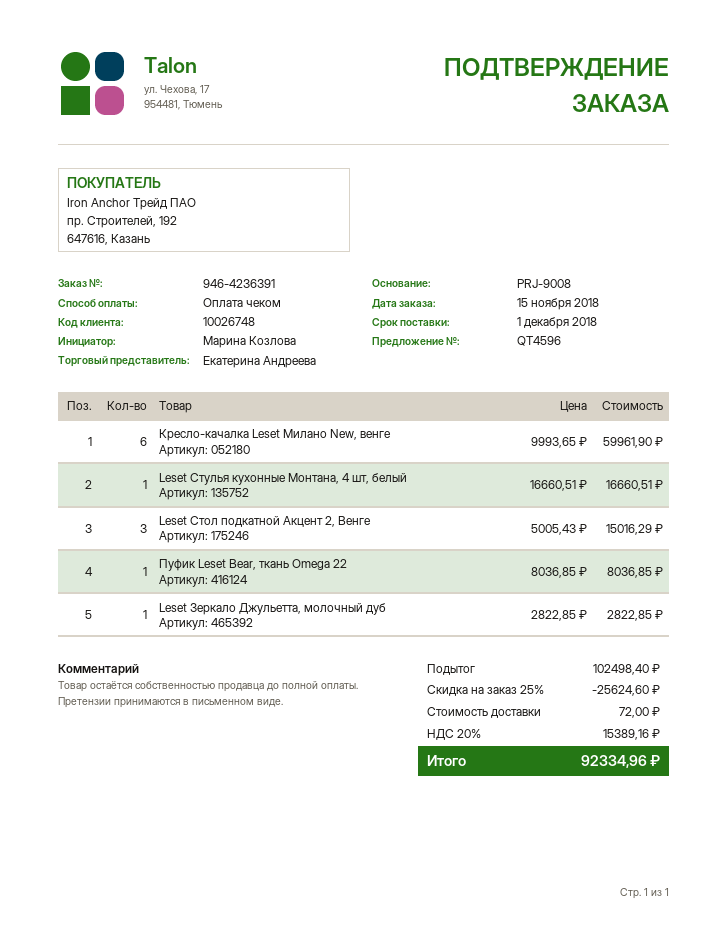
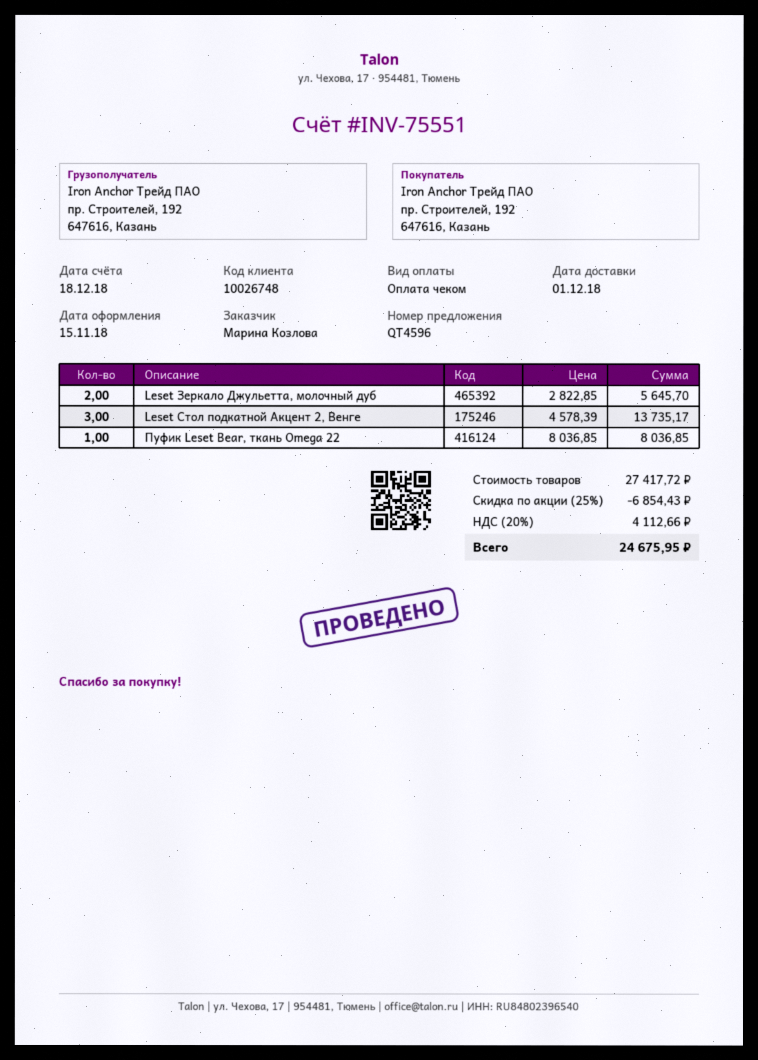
Кресло-качалка Leset Милано New, венге: 6 x 9993.65 = 59961.90 -> none
Leset Стулья кухонные Монтана, 4 шт, белый: 1 x 16660.51 = 16660.51 -> none
Leset Стол подкатной Акцент 2, Венге: 3 x 5005.43 = 15016.29 -> 3 x 4578.39 = 13735.17
Leset Зеркало Джульетта, молочный дуб: 1 x 2822.85 = 2822.85 -> 2 x 2822.85 = 5645.70
subtotal: 102498.40 -> 27417.72
discount: 25% = 25624.60 -> 25% = 6854.43
shipping: 72.00 -> none
tax: 20% = 15389.16 -> 20% = 4112.66
total: 92334.96 -> 24675.95

